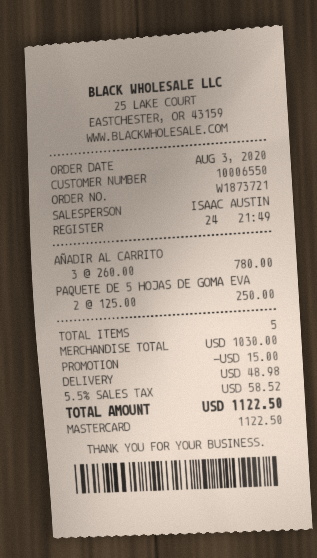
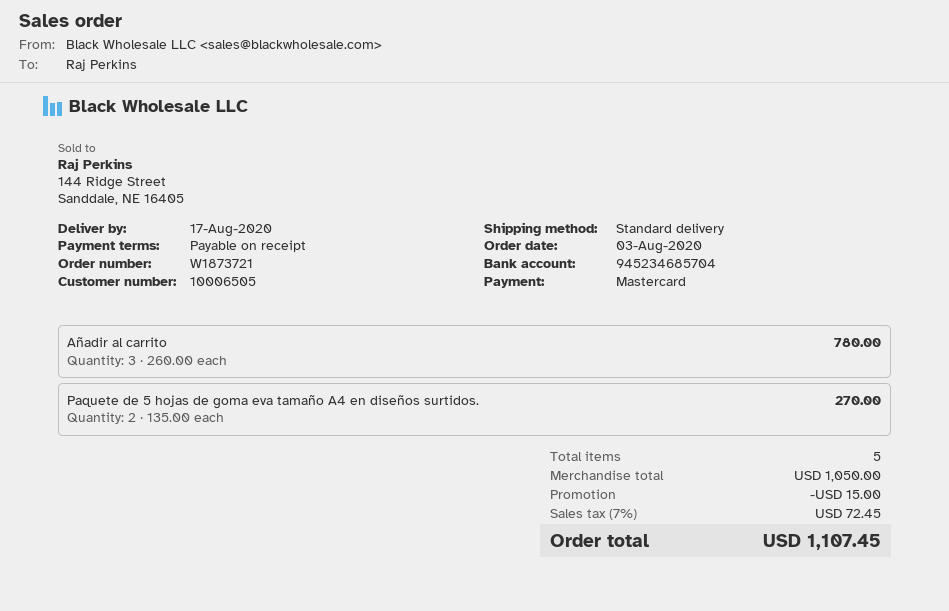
customer number: 10006550 -> 10006505
PAQUETE DE 5 HOJAS DE GOMA EVA: 2 x 125.00 = 250.00 -> 2 x 135.00 = 270.00
subtotal: 1030.00 -> 1050.00
shipping: 48.98 -> none
tax: 5.5% = 58.52 -> 7% = 72.45
total: 1122.50 -> 1107.45

